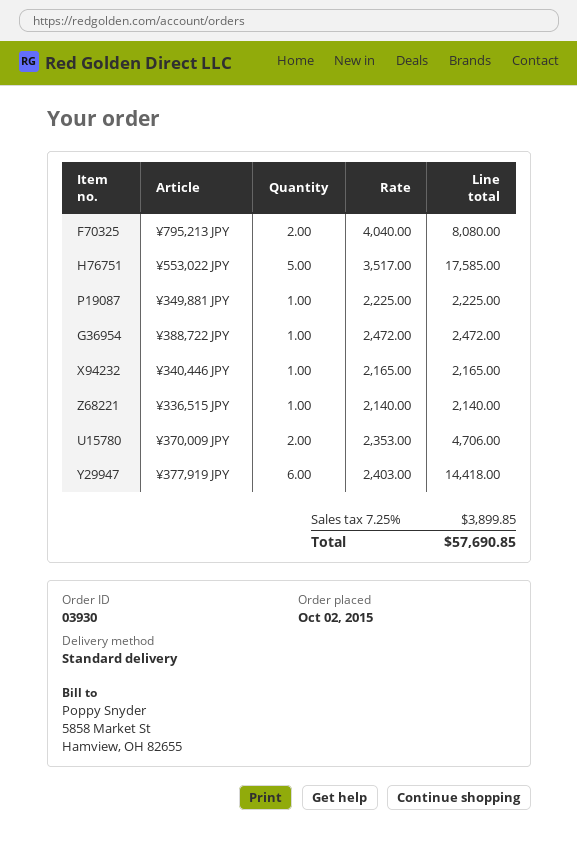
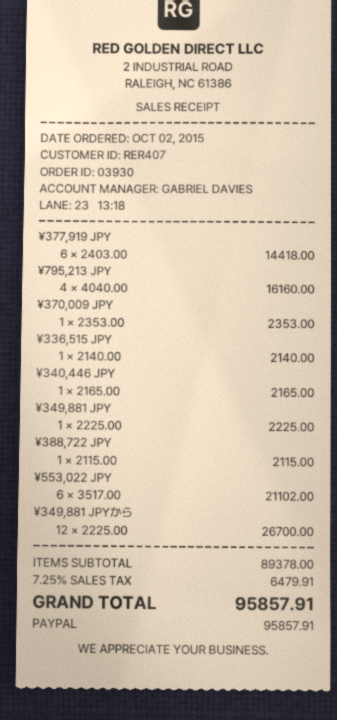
¥795,213 JPY: 2 x 4040.00 = 8080.00 -> 4 x 4040.00 = 16160.00
¥553,022 JPY: 5 x 3517.00 = 17585.00 -> 6 x 3517.00 = 21102.00
¥388,722 JPY: 1 x 2472.00 = 2472.00 -> 1 x 2115.00 = 2115.00
¥370,009 JPY: 2 x 2353.00 = 4706.00 -> 1 x 2353.00 = 2353.00
¥349,881 JPYから: none -> 12 x 2225.00 = 26700.00
tax: 7.25% = 3899.85 -> 7.25% = 6479.91
total: 57690.85 -> 95857.91

